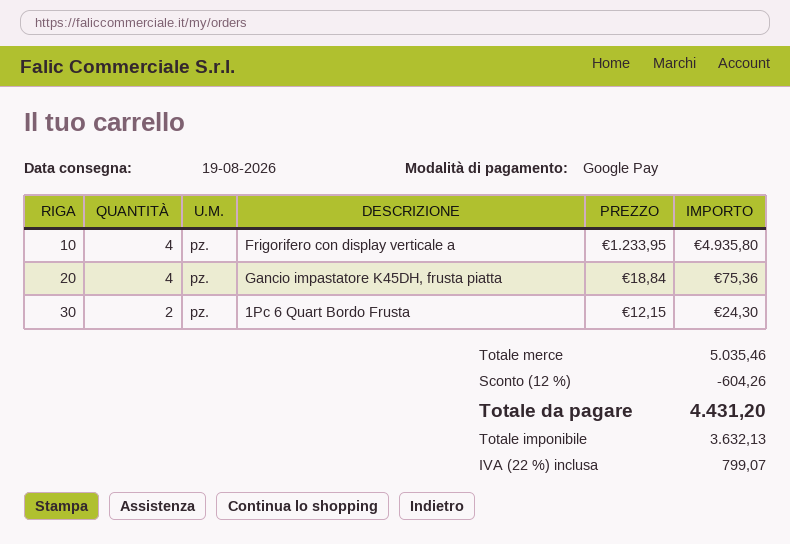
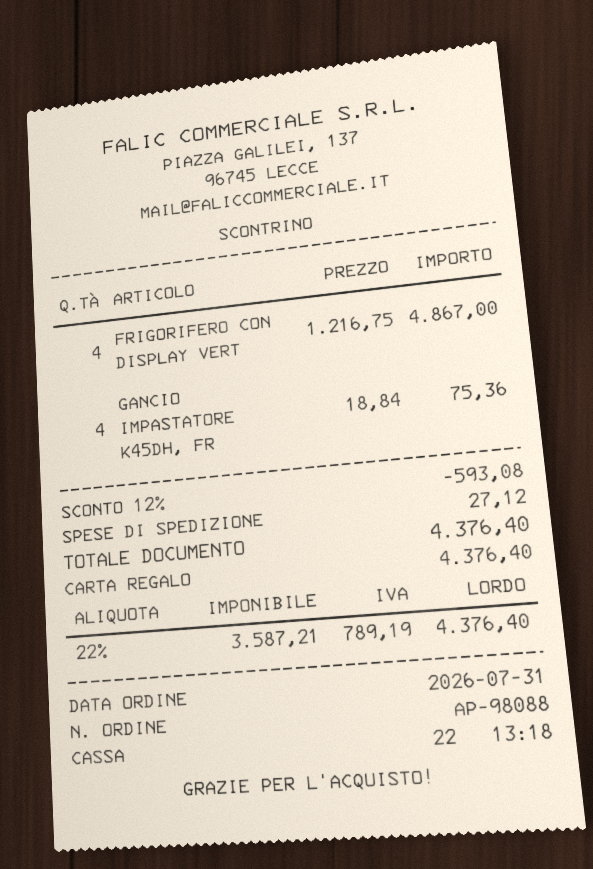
payment method: Google Pay -> gift card
Frigorifero con display verticale a: 4 x 1233.95 = 4935.80 -> 4 x 1216.75 = 4867.00
1Pc 6 Quart Bordo Frusta: 2 x 12.15 = 24.30 -> none
discount: 12% = 604.26 -> 12% = 593.08
shipping: none -> 27.12
net: 3632.13 -> 3587.21
tax: 22% = 799.07 -> 22% = 789.19
total: 4431.20 -> 4376.40

